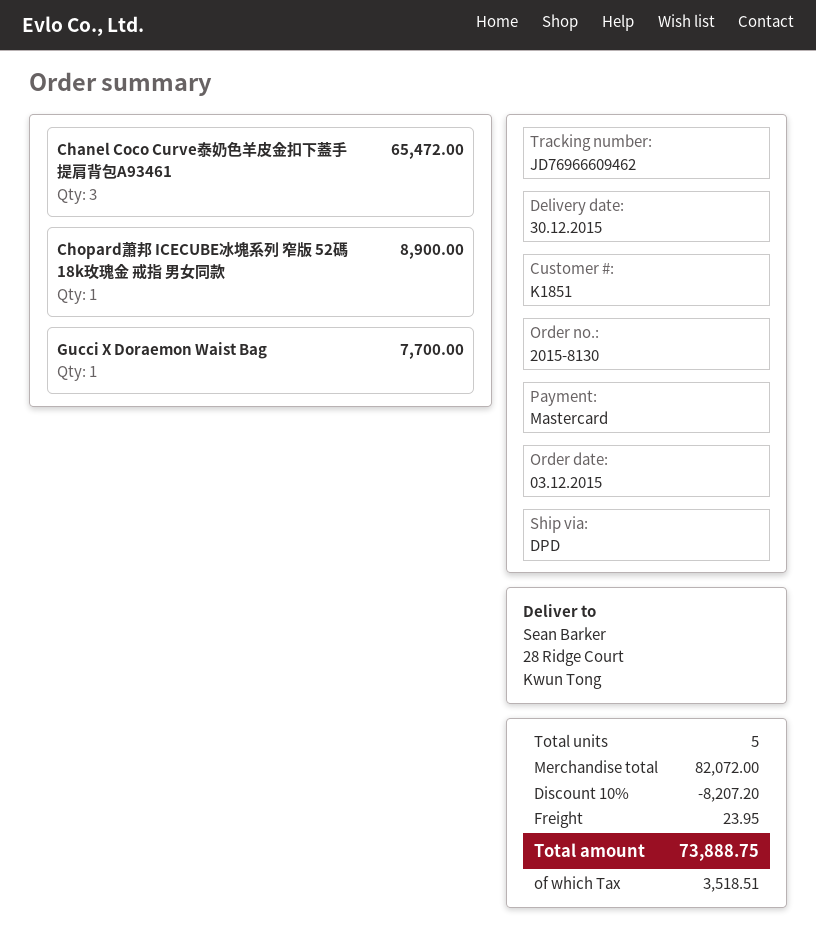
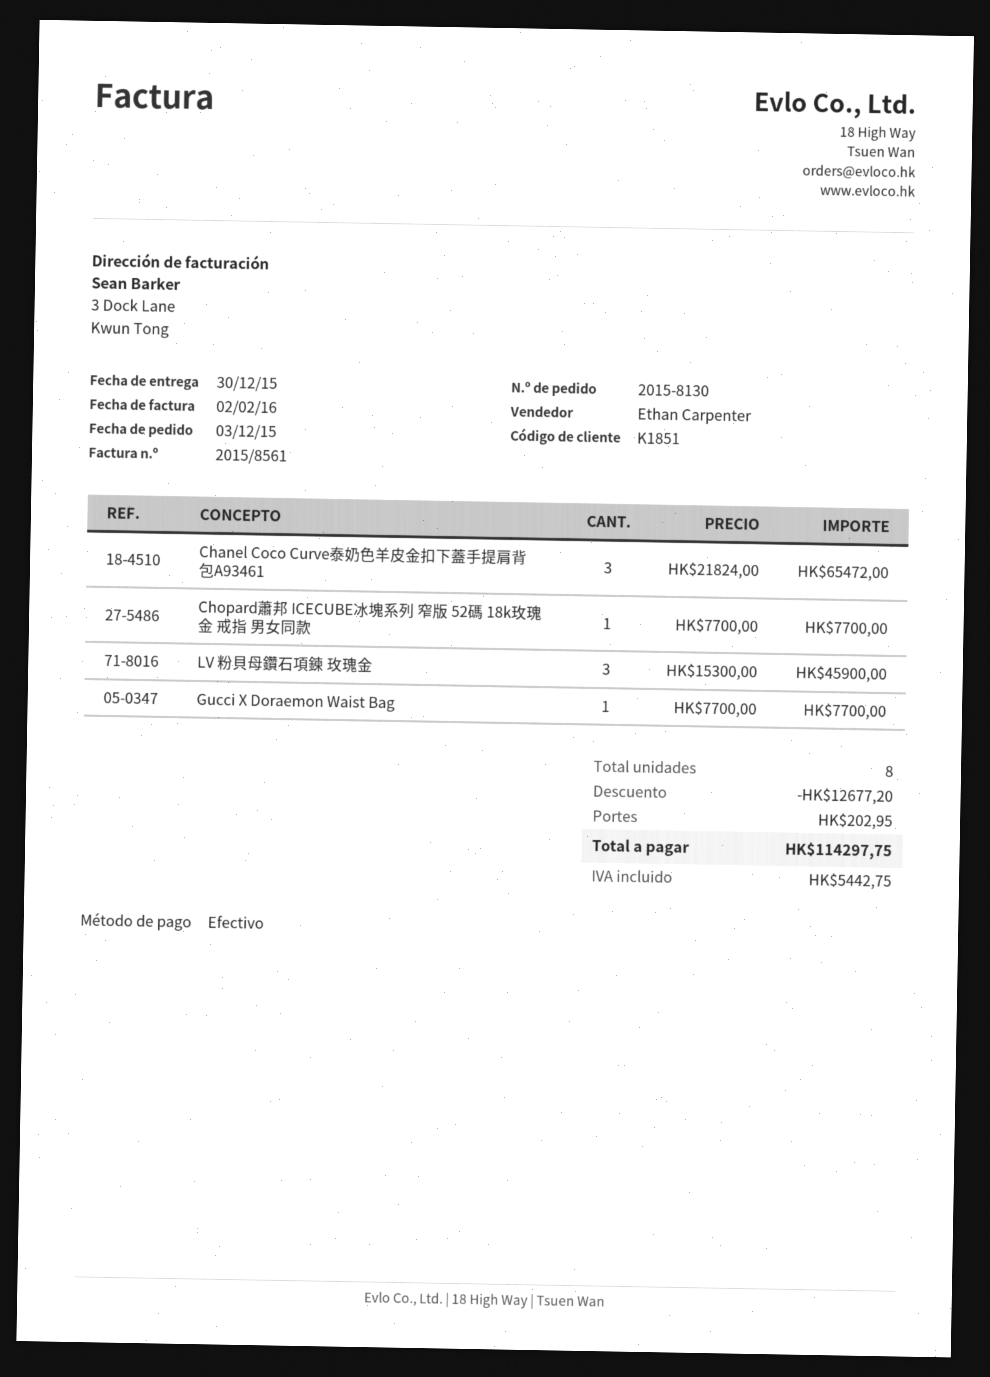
payment method: Mastercard -> cash
Chopard蕭邦 ICECUBE冰塊系列 窄版 52碼 18k玫瑰金 戒指 男女同款: 1 for 8900.00 -> 1 for 7700.00
LV 粉貝母鑽石項鍊 玫瑰金: none -> 3 for 45900.00
total quantity: 5 -> 8
discount: 8207.20 -> 12677.20
shipping: 23.95 -> 202.95
tax: 3518.51 -> 5442.75
total: 73888.75 -> 114297.75

